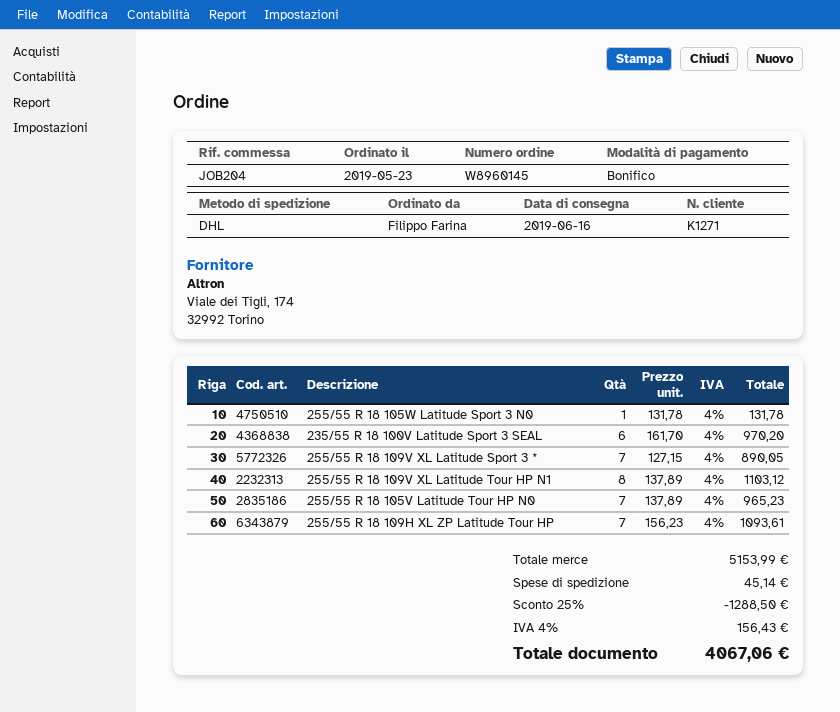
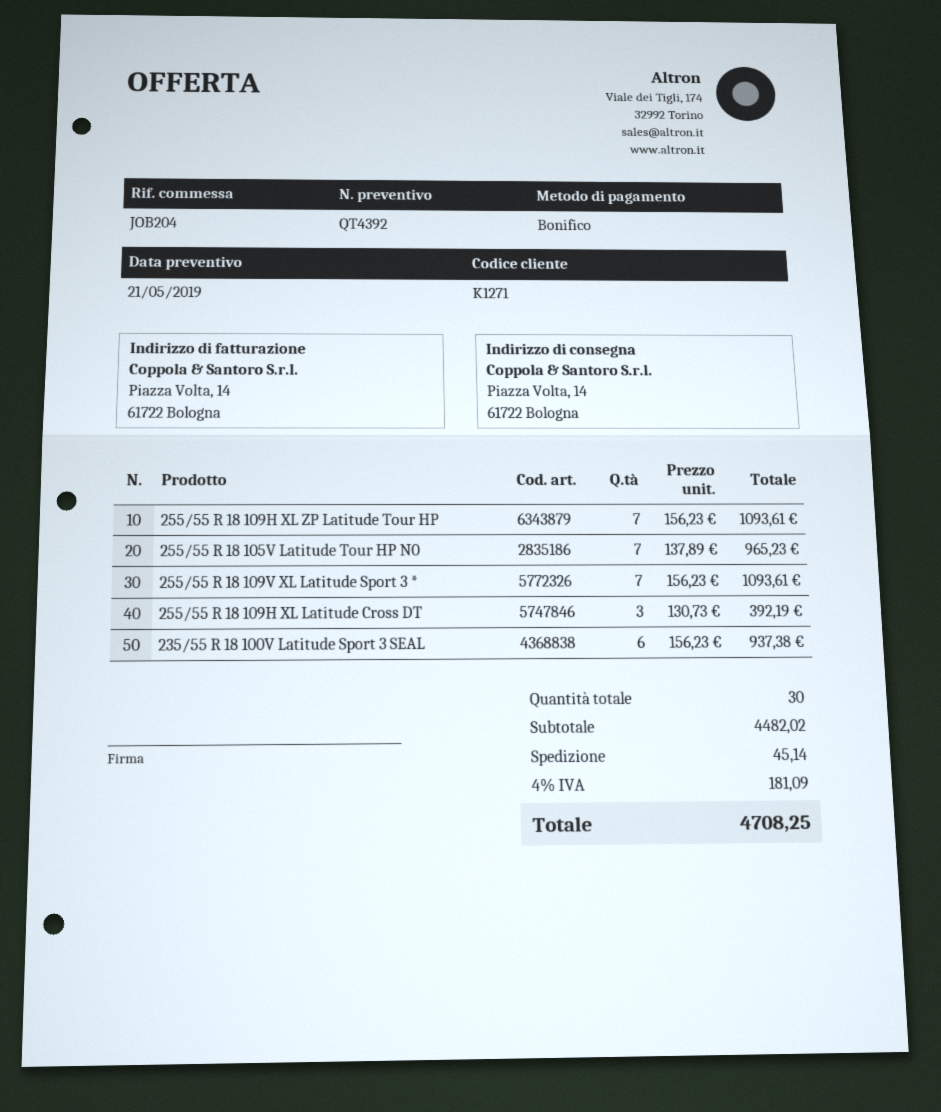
255/55 R 18 105W Latitude Sport 3 N0: 1 x 131.78 = 131.78 -> none
235/55 R 18 100V Latitude Sport 3 SEAL: 6 x 161.70 = 970.20 -> 6 x 156.23 = 937.38
255/55 R 18 109V XL Latitude Sport 3 *: 7 x 127.15 = 890.05 -> 7 x 156.23 = 1093.61
255/55 R 18 109V XL Latitude Tour HP N1: 8 x 137.89 = 1103.12 -> none
255/55 R 18 109H XL Latitude Cross DT: none -> 3 x 130.73 = 392.19
subtotal: 5153.99 -> 4482.02
discount: 25% = 1288.50 -> none
tax: 4% = 156.43 -> 4% = 181.09
total: 4067.06 -> 4708.25

